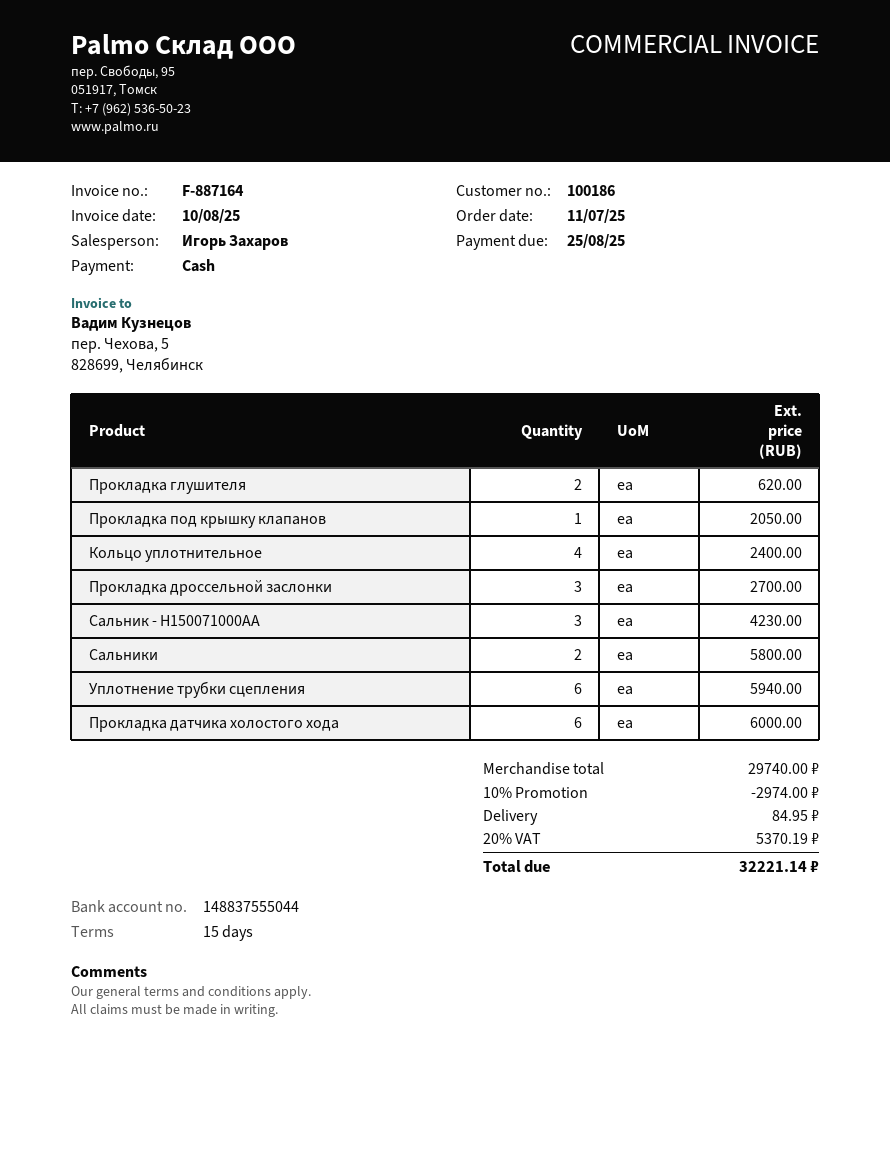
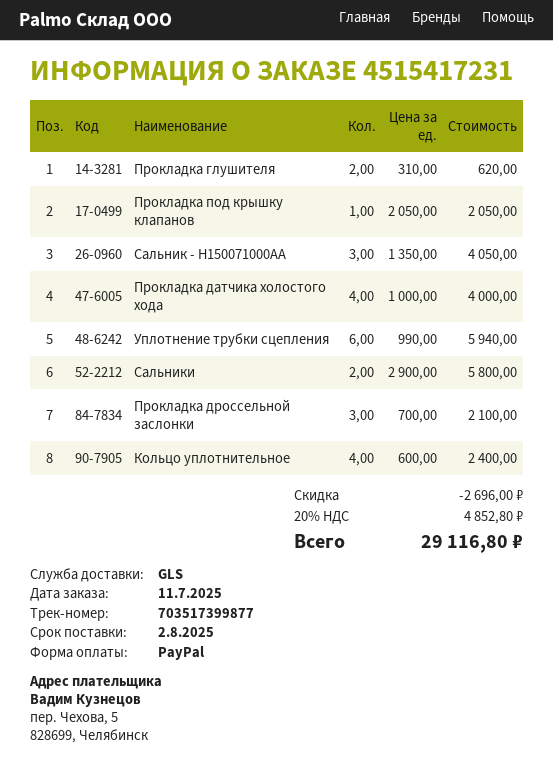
payment method: cash -> PayPal
Прокладка дроссельной заслонки: 3 for 2700.00 -> 3 for 2100.00
Сальник - H150071000AA: 3 for 4230.00 -> 3 for 4050.00
Прокладка датчика холостого хода: 6 for 6000.00 -> 4 for 4000.00
discount: 2974.00 -> 2696.00
shipping: 84.95 -> none
tax: 20% = 5370.19 -> 20% = 4852.80
total: 32221.14 -> 29116.80

